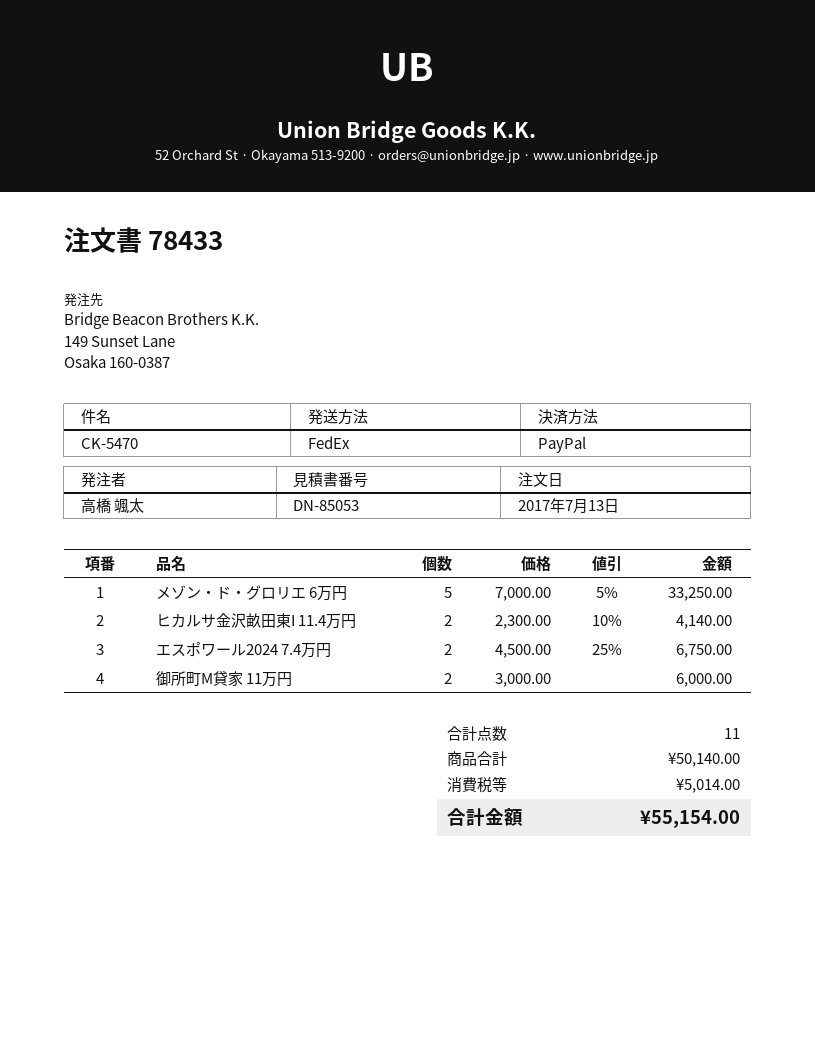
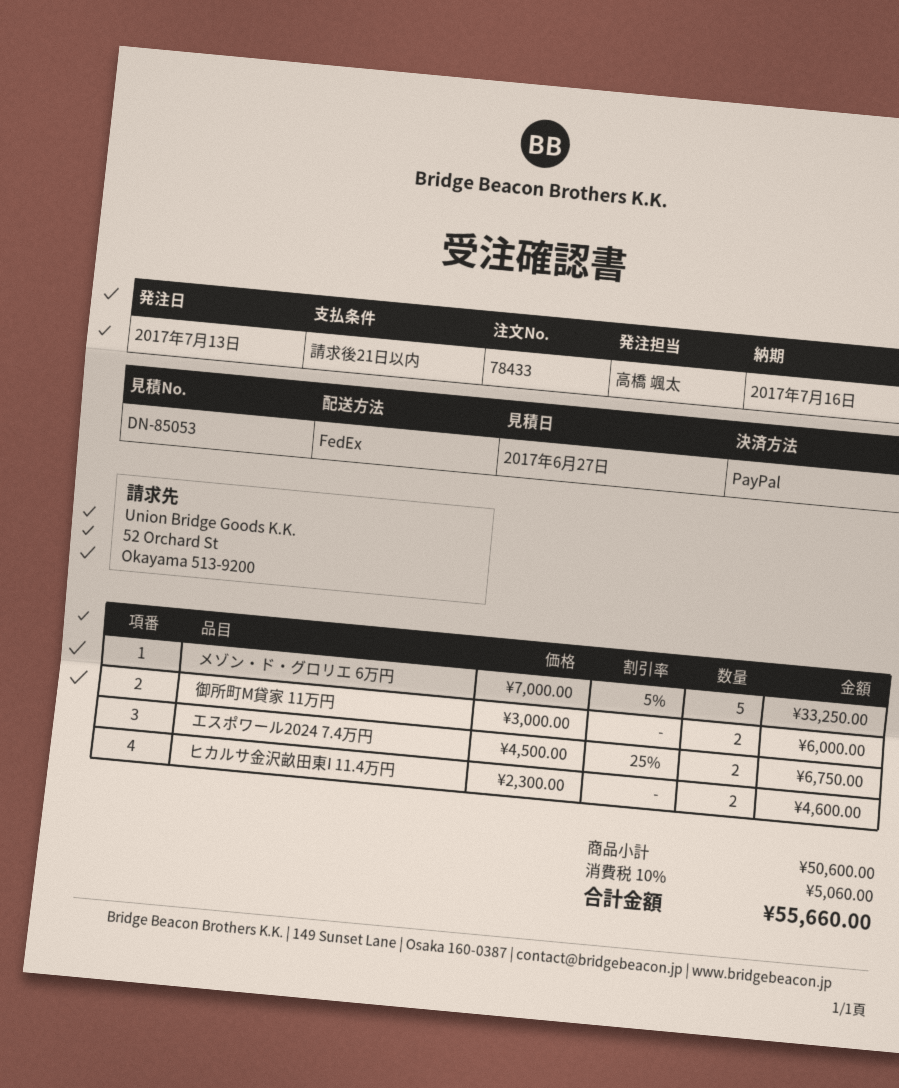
ヒカルサ金沢畝田東I 11.4万円: 2 x 2300.00 - 10% = 4140.00 -> 2 x 2300.00 = 4600.00
subtotal: 50140.00 -> 50600.00
tax: 5014.00 -> 5060.00
total: 55154.00 -> 55660.00

